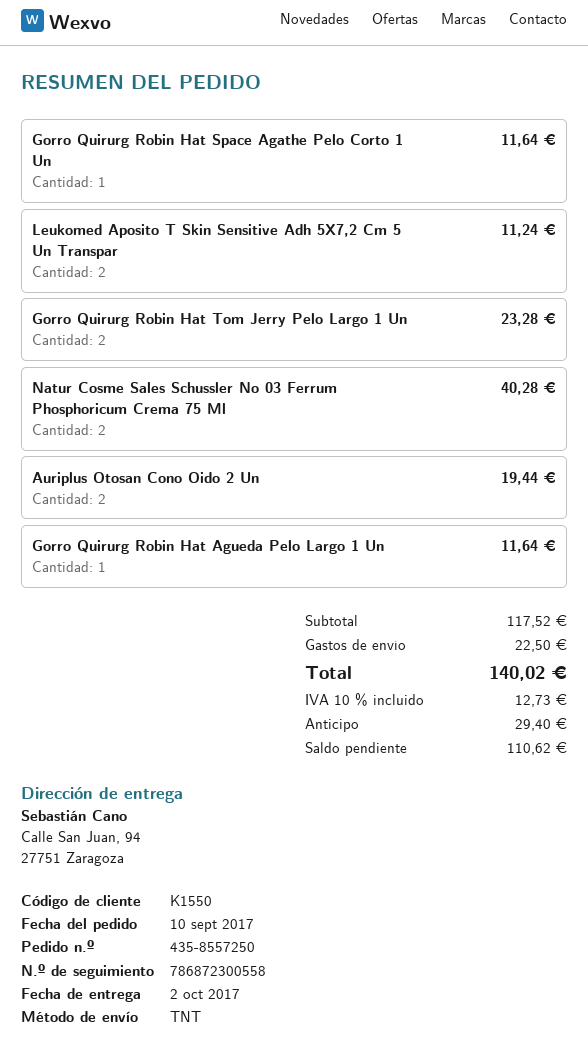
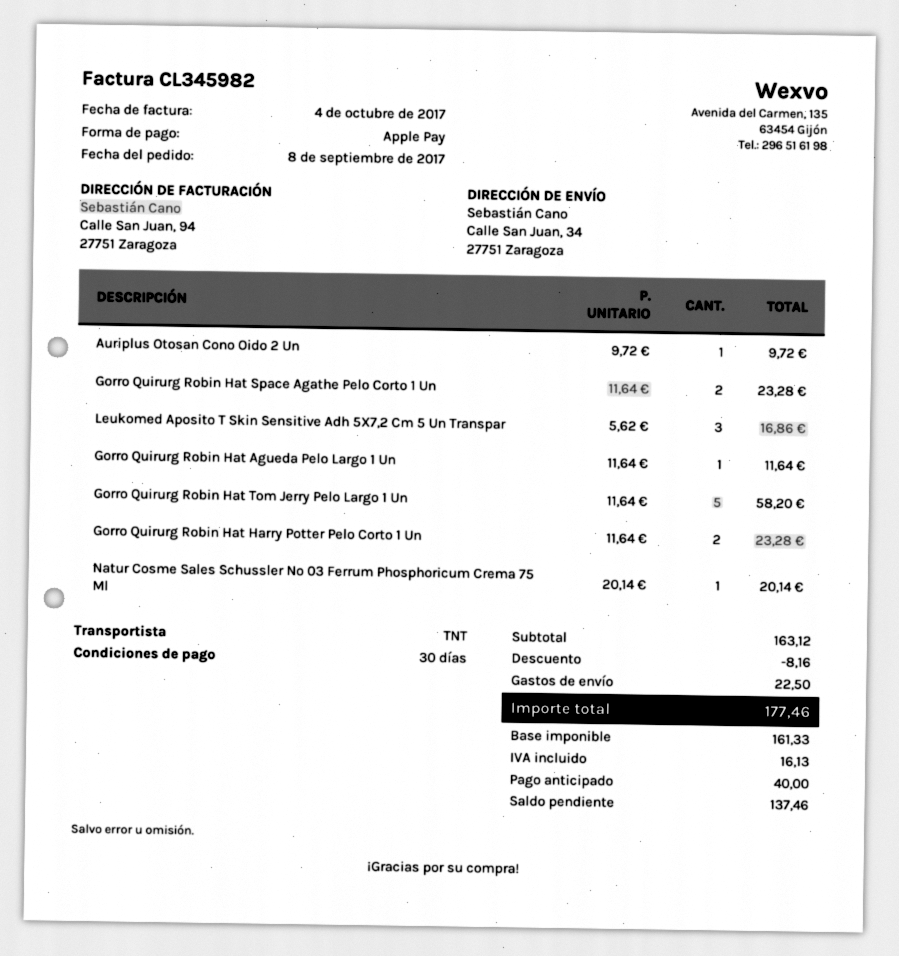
order date: 2017-09-10 -> 2017-09-08
ship to: Calle San Juan, 94, 27751 Zaragoza -> Calle San Juan, 34, 27751 Zaragoza
Gorro Quirurg Robin Hat Space Agathe Pelo Corto 1 Un: 1 for 11.64 -> 2 for 23.28
Leukomed Aposito T Skin Sensitive Adh 5X7,2 Cm 5 Un Transpar: 2 for 11.24 -> 3 for 16.86
Gorro Quirurg Robin Hat Tom Jerry Pelo Largo 1 Un: 2 for 23.28 -> 5 for 58.20
Natur Cosme Sales Schussler No 03 Ferrum Phosphoricum Crema 75 Ml: 2 for 40.28 -> 1 for 20.14
Auriplus Otosan Cono Oido 2 Un: 2 for 19.44 -> 1 for 9.72
Gorro Quirurg Robin Hat Harry Potter Pelo Corto 1 Un: none -> 2 for 23.28
subtotal: 117.52 -> 163.12
discount: none -> 8.16
tax: 12.73 -> 16.13
total: 140.02 -> 177.46
deposit: 29.40 -> 40.00
balance: 110.62 -> 137.46

